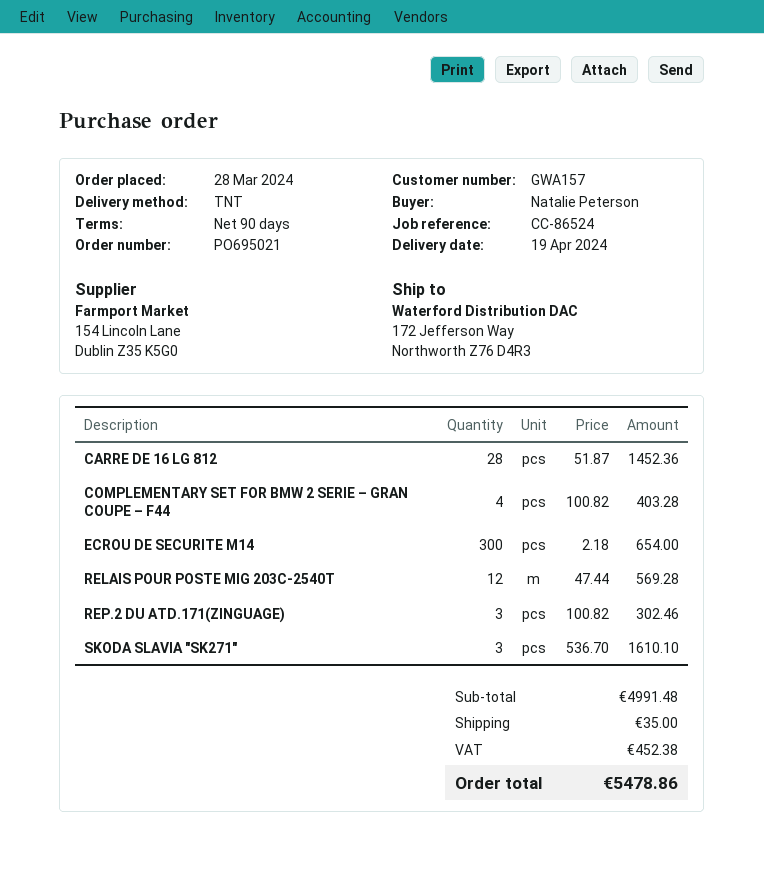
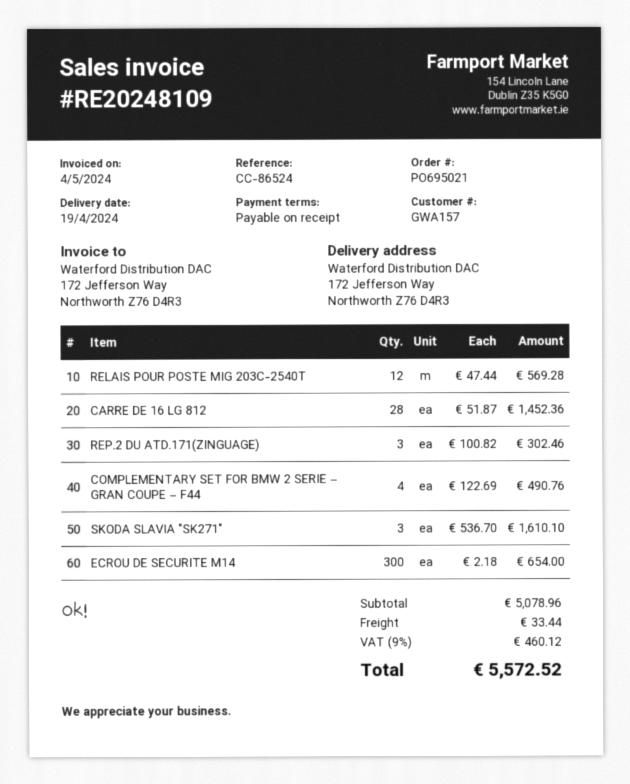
payment terms: 90 days -> on receipt
COMPLEMENTARY SET FOR BMW 2 SERIE – GRAN COUPE – F44: 4 x 100.82 = 403.28 -> 4 x 122.69 = 490.76
subtotal: 4991.48 -> 5078.96
shipping: 35.00 -> 33.44
tax: 452.38 -> 460.12
total: 5478.86 -> 5572.52

